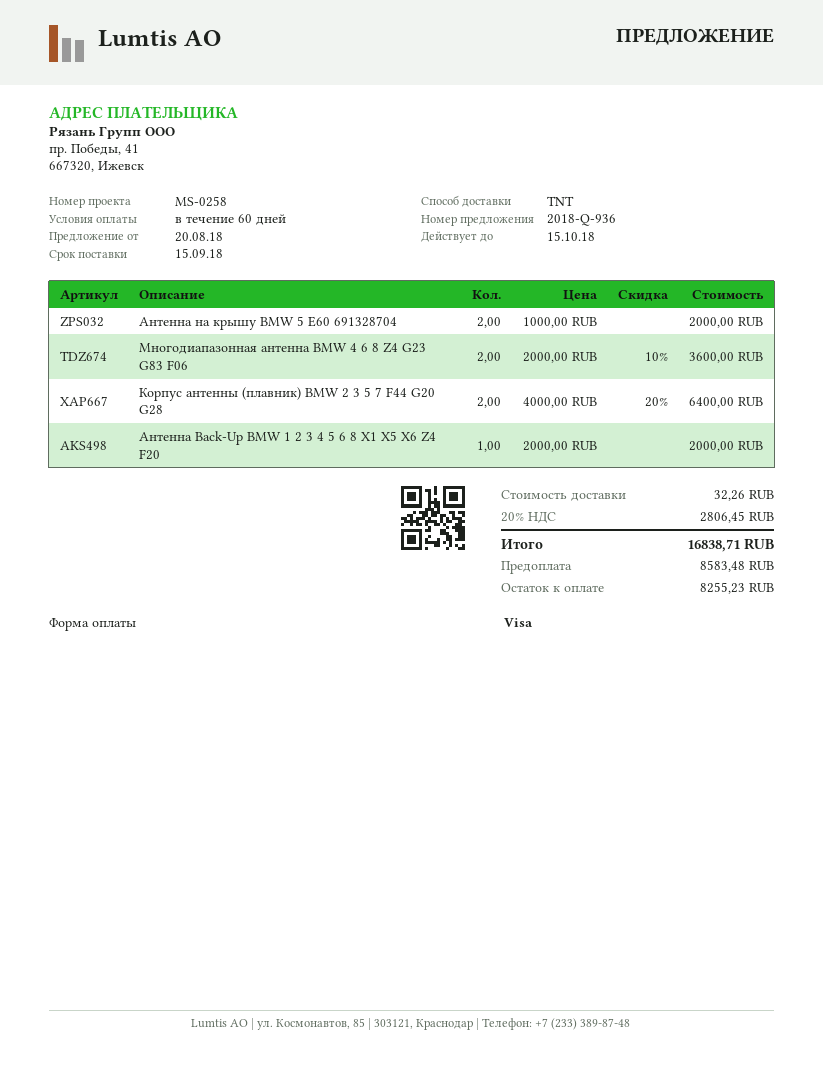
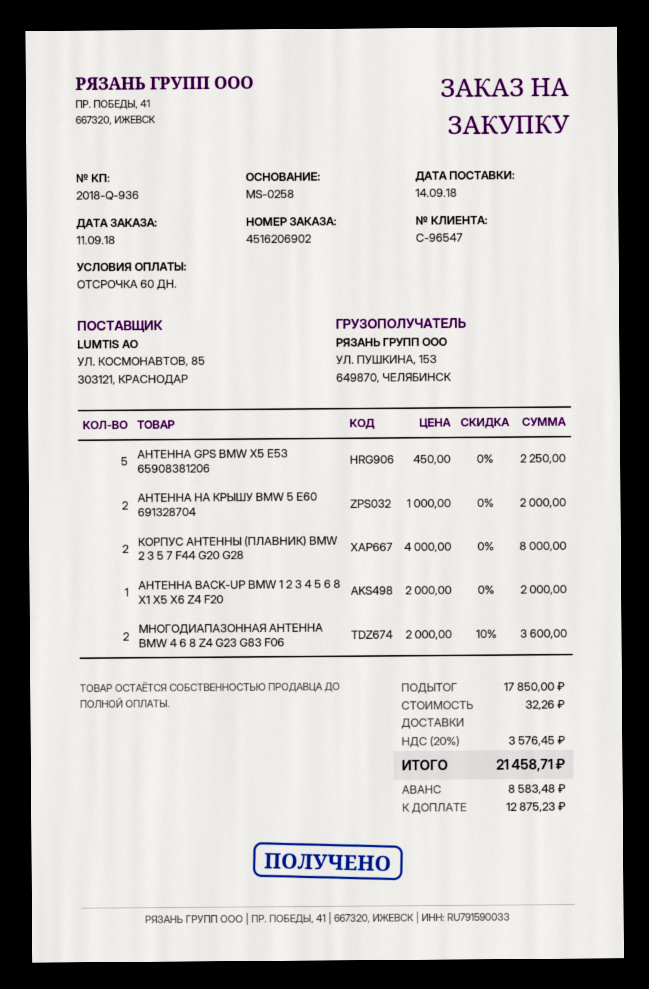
delivery date: 2018-09-15 -> 2018-09-14
Корпус антенны (плавник) BMW 2 3 5 7 F44 G20 G28: 2 x 4000.00 - 20% = 6400.00 -> 2 x 4000.00 = 8000.00
АНТЕННА GPS BMW X5 E53 65908381206: none -> 5 x 450.00 = 2250.00
tax: 20% = 2806.45 -> 20% = 3576.45
total: 16838.71 -> 21458.71
balance: 8255.23 -> 12875.23

